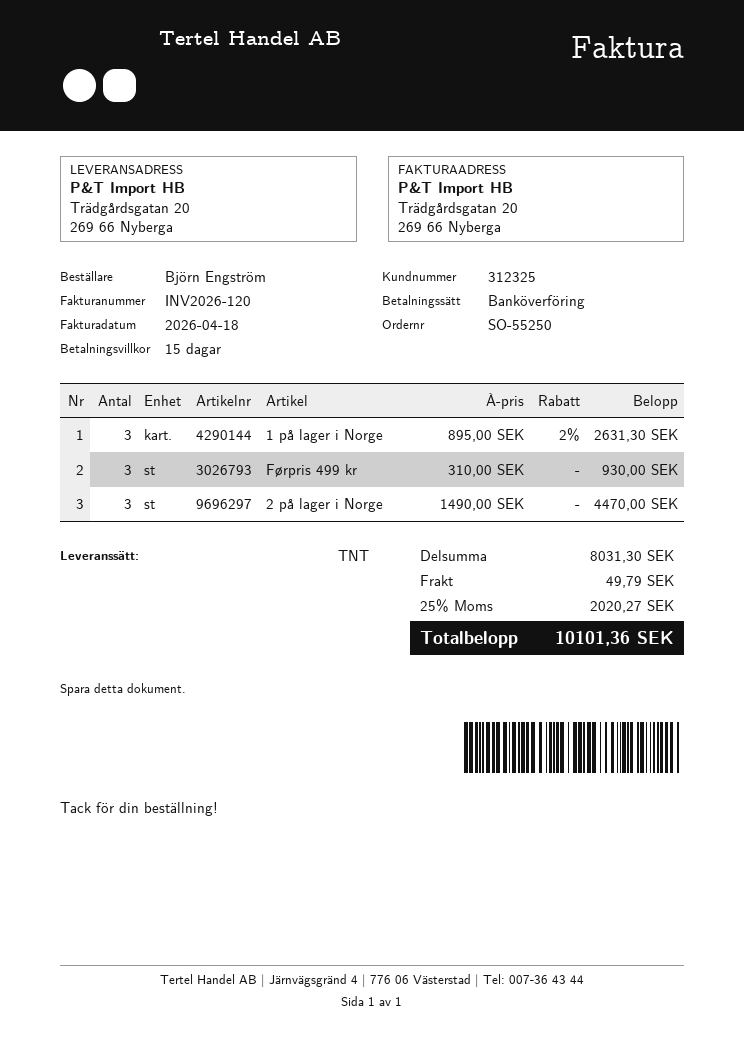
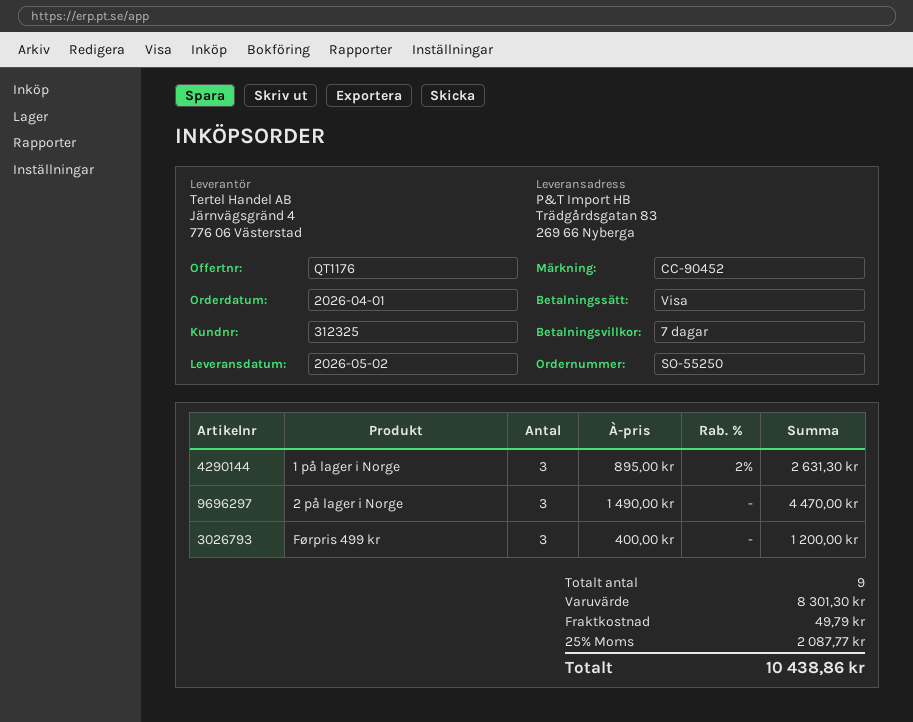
payment terms: 15 days -> 7 days
payment method: bank transfer -> Visa
ship to: Trädgårdsgatan 20, 269 66 Nyberga -> Trädgårdsgatan 83, 269 66 Nyberga
Førpris 499 kr: 3 x 310.00 = 930.00 -> 3 x 400.00 = 1200.00
subtotal: 8031.30 -> 8301.30
tax: 25% = 2020.27 -> 25% = 2087.77
total: 10101.36 -> 10438.86

